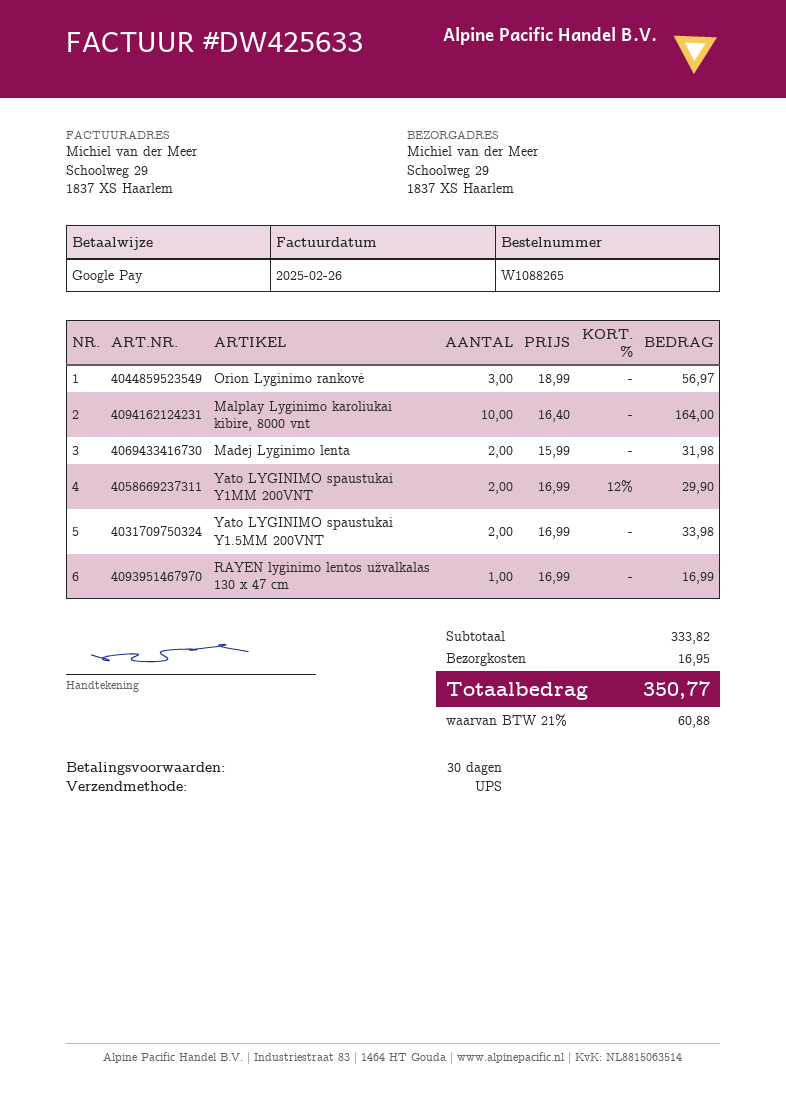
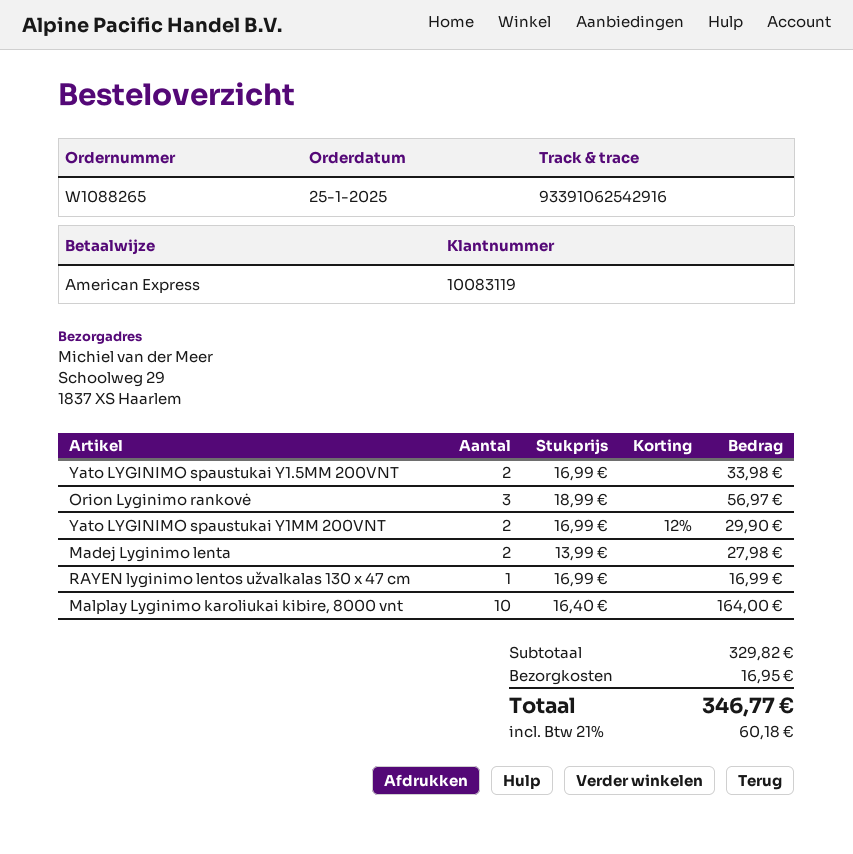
payment method: Google Pay -> American Express
Madej Lyginimo lenta: 2 x 15.99 = 31.98 -> 2 x 13.99 = 27.98
subtotal: 333.82 -> 329.82
tax: 21% = 60.88 -> 21% = 60.18
total: 350.77 -> 346.77

